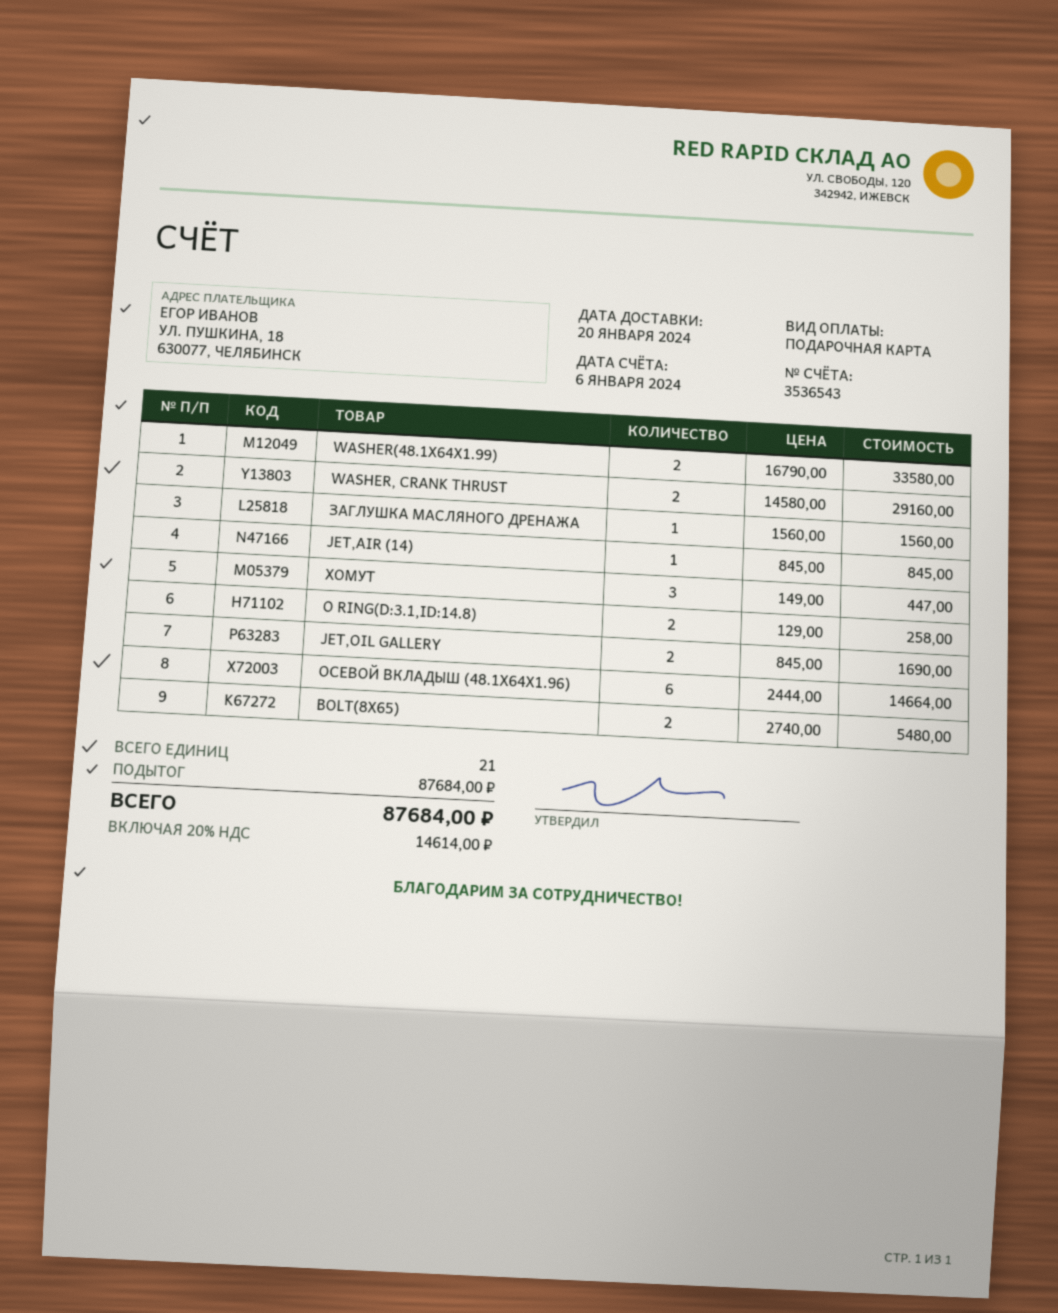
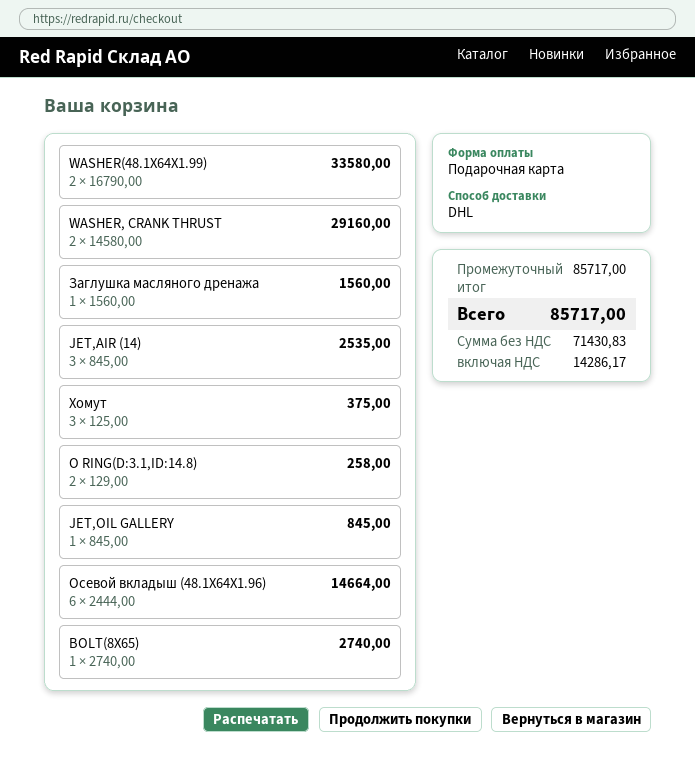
JET,AIR (14): 1 x 845.00 = 845.00 -> 3 x 845.00 = 2535.00
ХОМУТ: 3 x 149.00 = 447.00 -> 3 x 125.00 = 375.00
JET,OIL GALLERY: 2 x 845.00 = 1690.00 -> 1 x 845.00 = 845.00
BOLT(8X65): 2 x 2740.00 = 5480.00 -> 1 x 2740.00 = 2740.00
subtotal: 87684.00 -> 85717.00
tax: 14614.00 -> 14286.17
total: 87684.00 -> 85717.00

